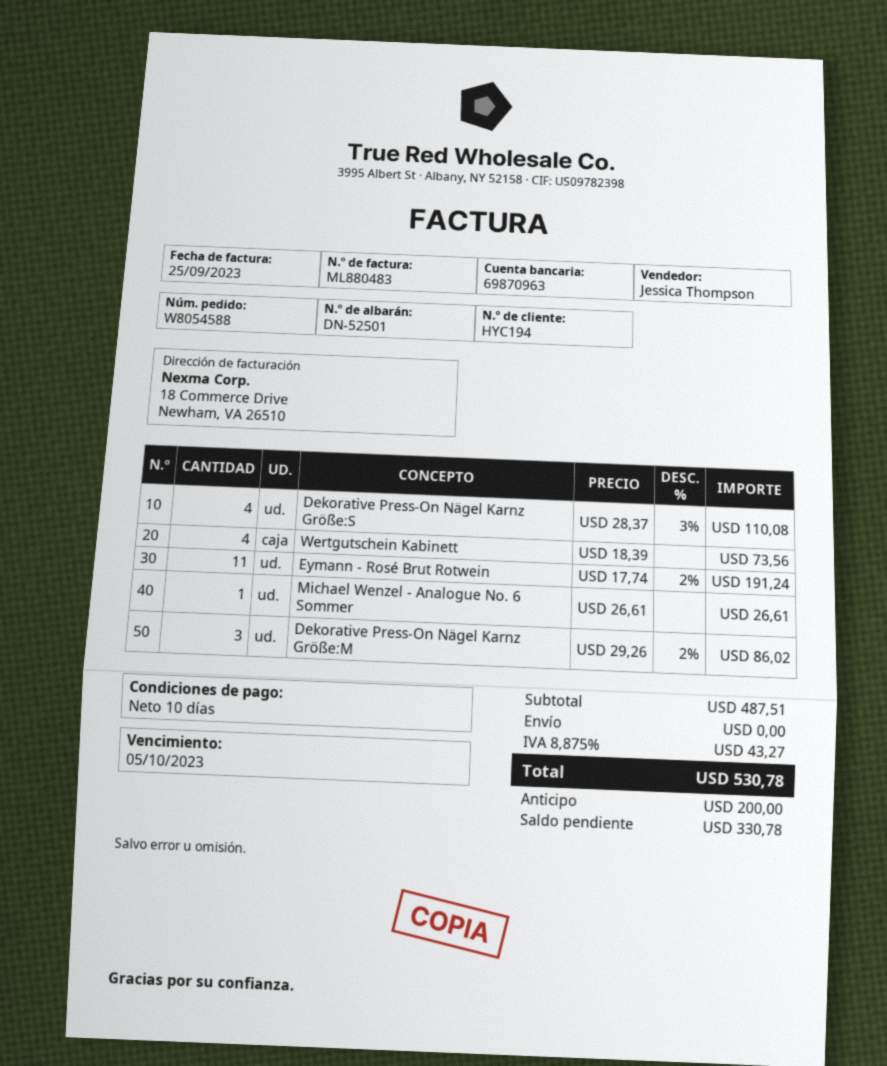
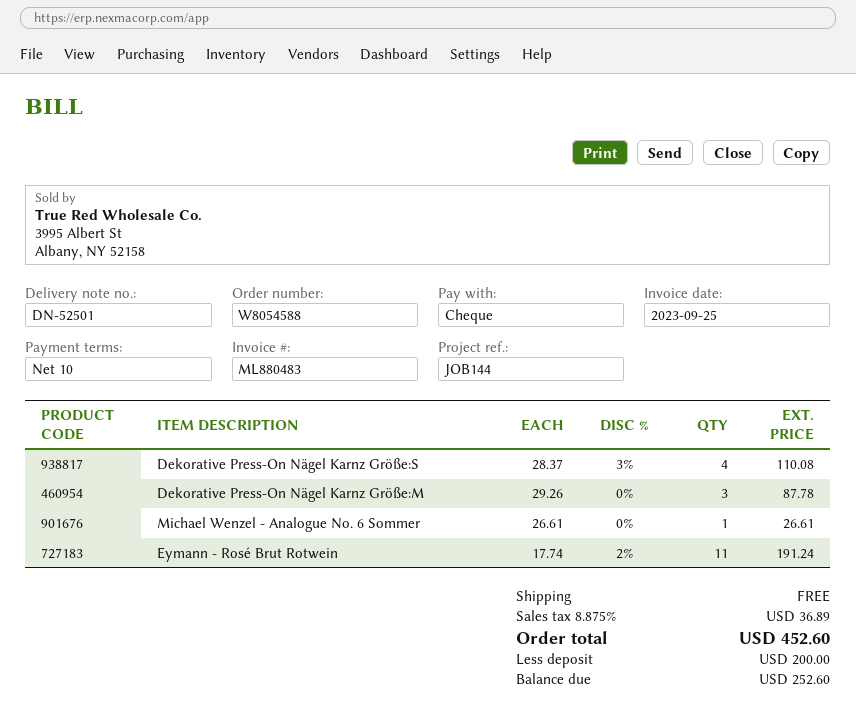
Wertgutschein Kabinett: 4 x 18.39 = 73.56 -> none
Dekorative Press-On Nägel Karnz Größe:M: 3 x 29.26 - 2% = 86.02 -> 3 x 29.26 = 87.78
tax: 8.875% = 43.27 -> 8.875% = 36.89
total: 530.78 -> 452.60
balance: 330.78 -> 252.60

